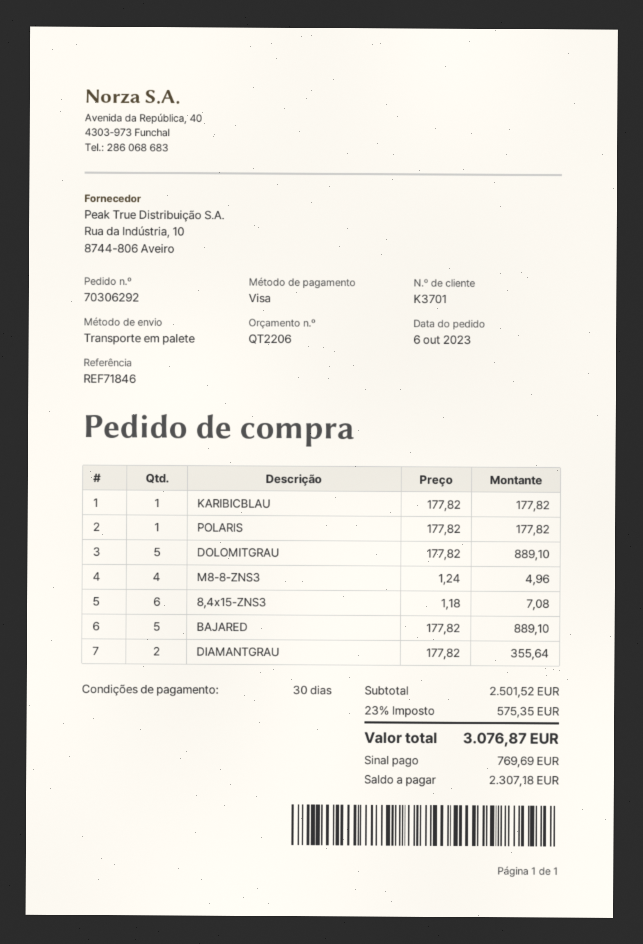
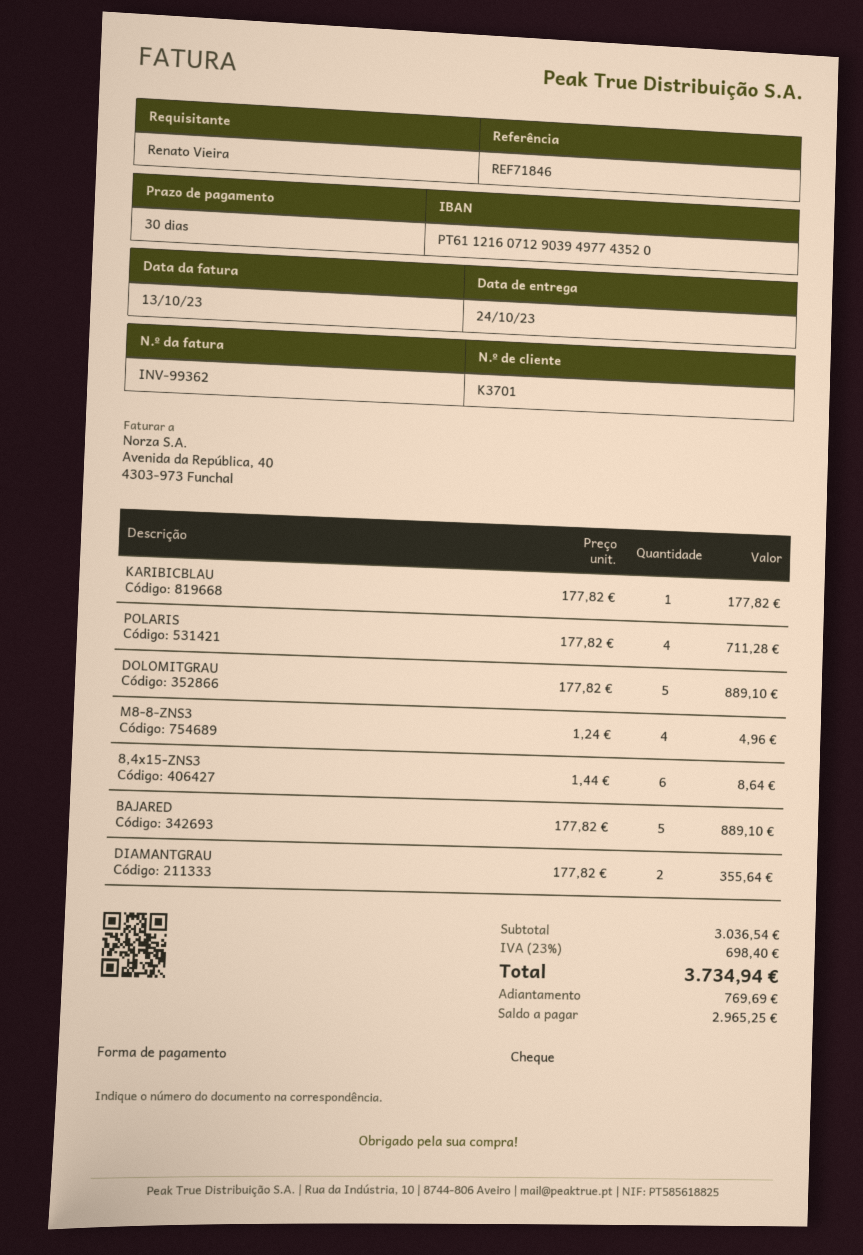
payment method: Visa -> cheque
POLARIS: 1 x 177.82 = 177.82 -> 4 x 177.82 = 711.28
8,4x15-ZNS3: 6 x 1.18 = 7.08 -> 6 x 1.44 = 8.64
subtotal: 2501.52 -> 3036.54
tax: 23% = 575.35 -> 23% = 698.40
total: 3076.87 -> 3734.94
balance: 2307.18 -> 2965.25

